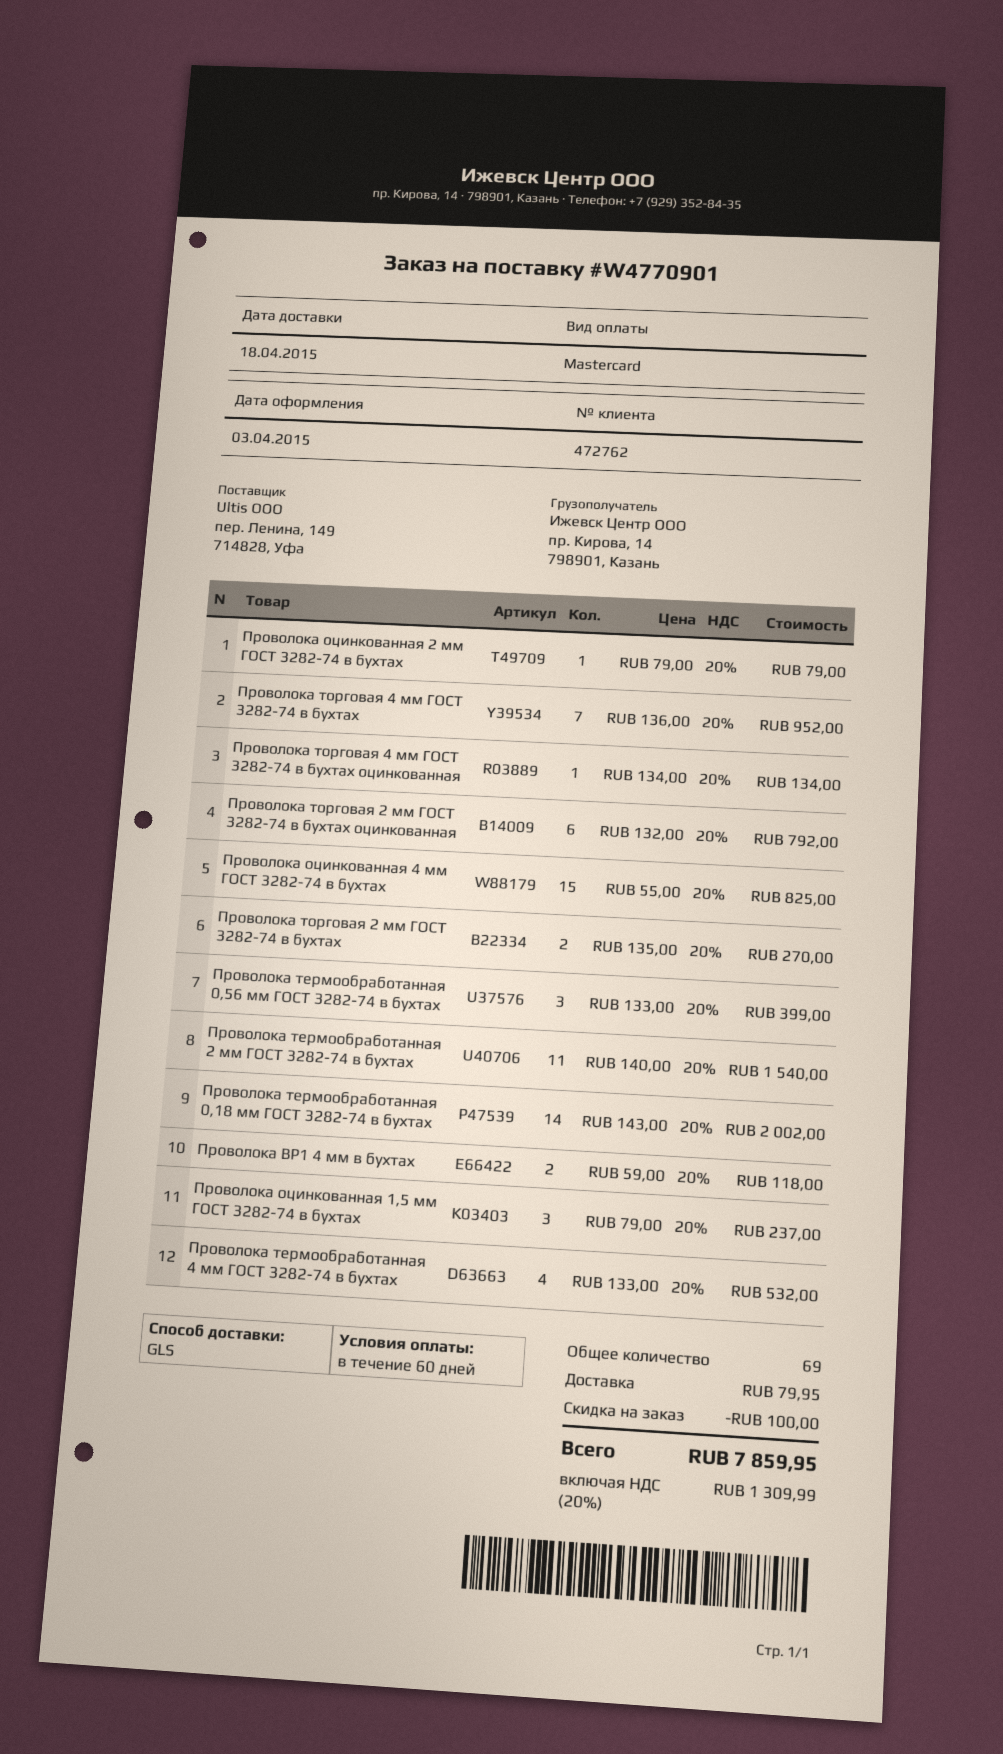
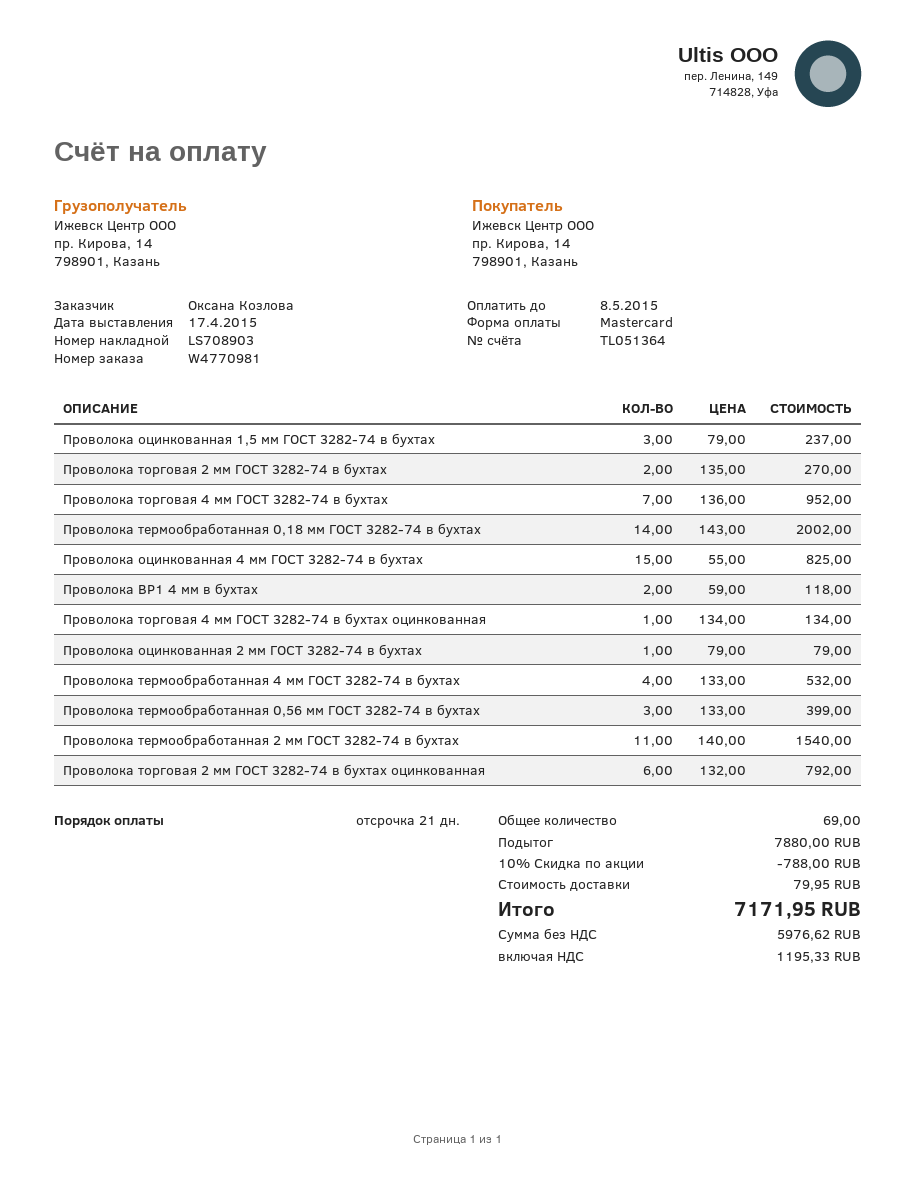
order number: W4770901 -> W4770981
payment terms: 60 days -> 21 days
discount: 100.00 -> 788.00
tax: 1309.99 -> 1195.33
total: 7859.95 -> 7171.95

